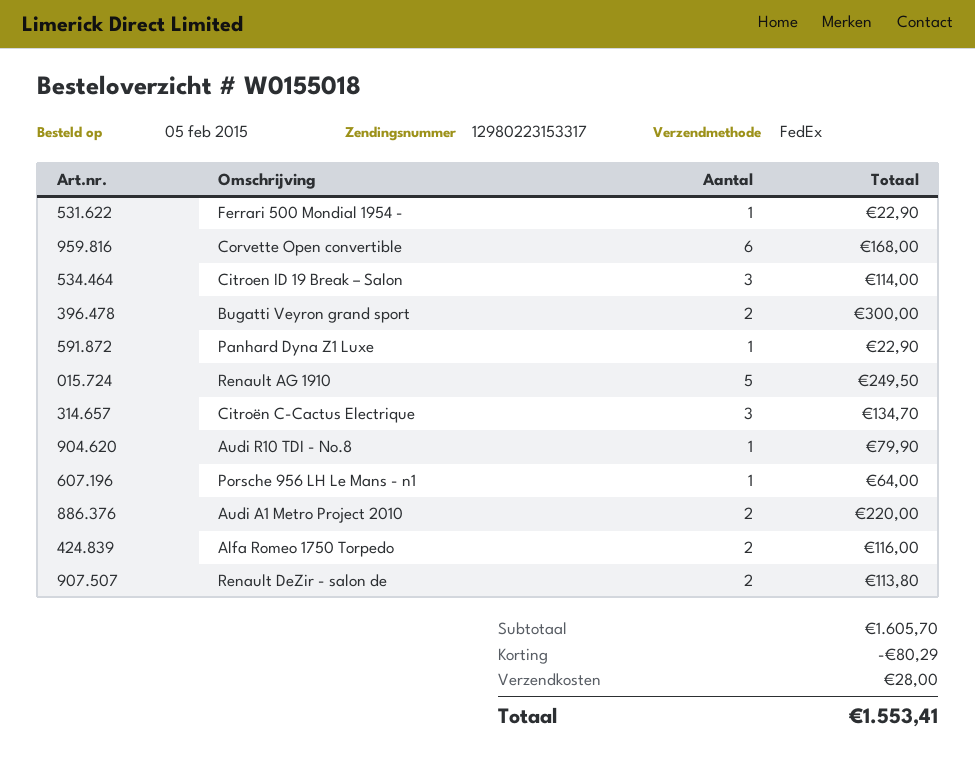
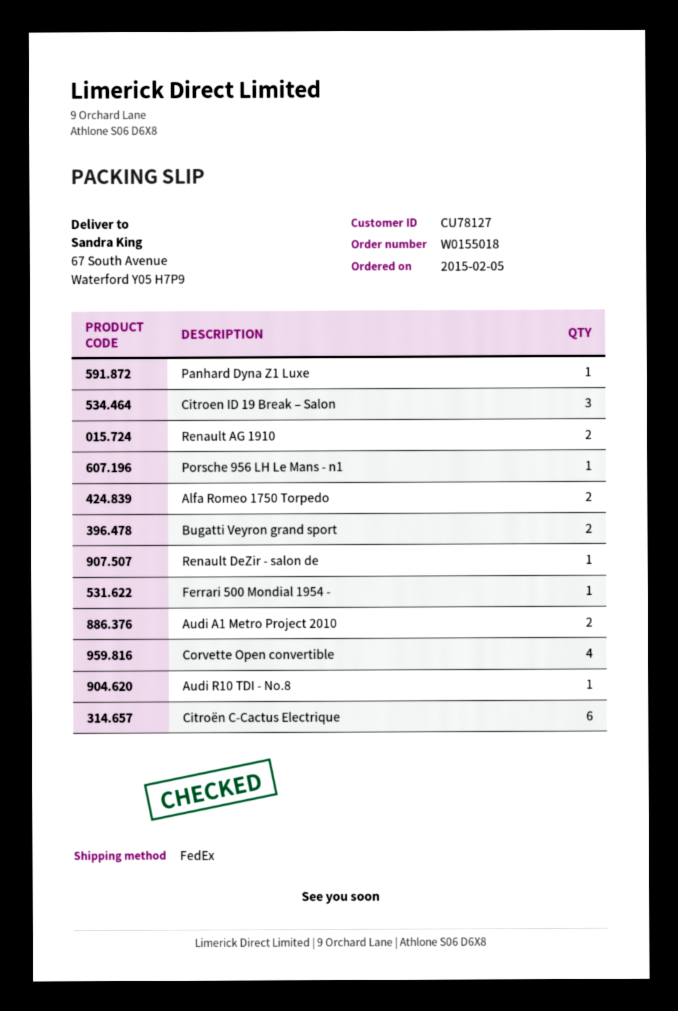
Corvette Open convertible: 6 -> 4
Renault AG 1910: 5 -> 2
Citroën C-Cactus Electrique: 3 -> 6
Renault DeZir - salon de: 2 -> 1

